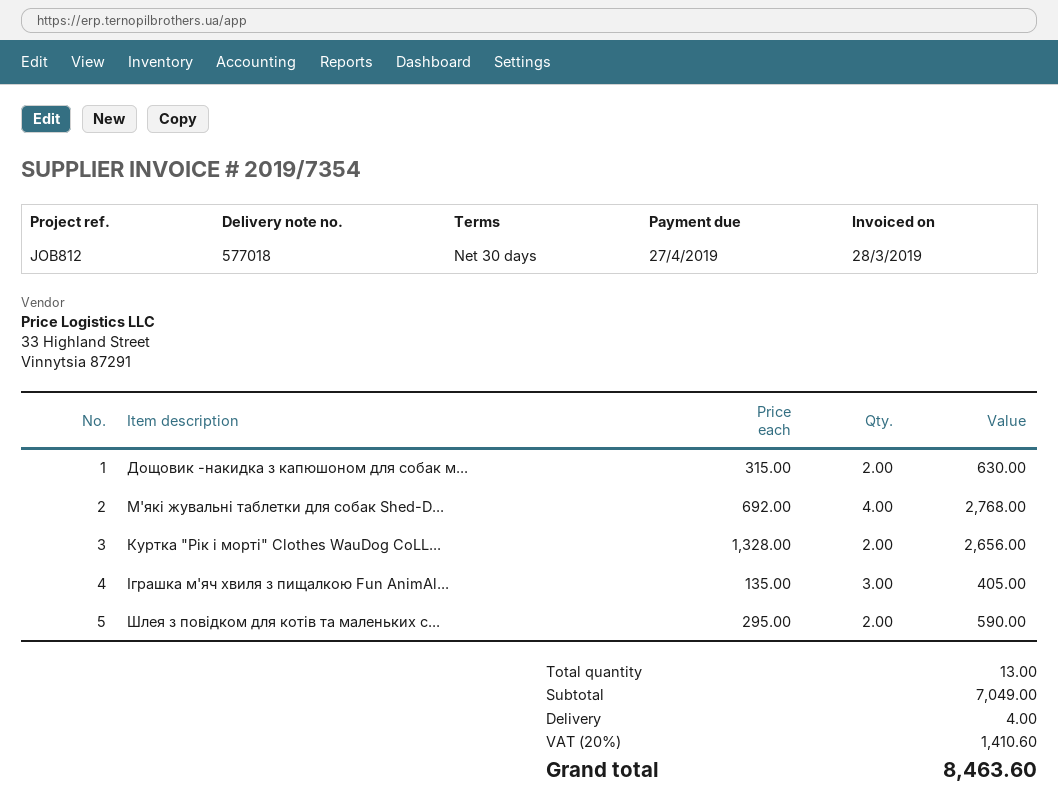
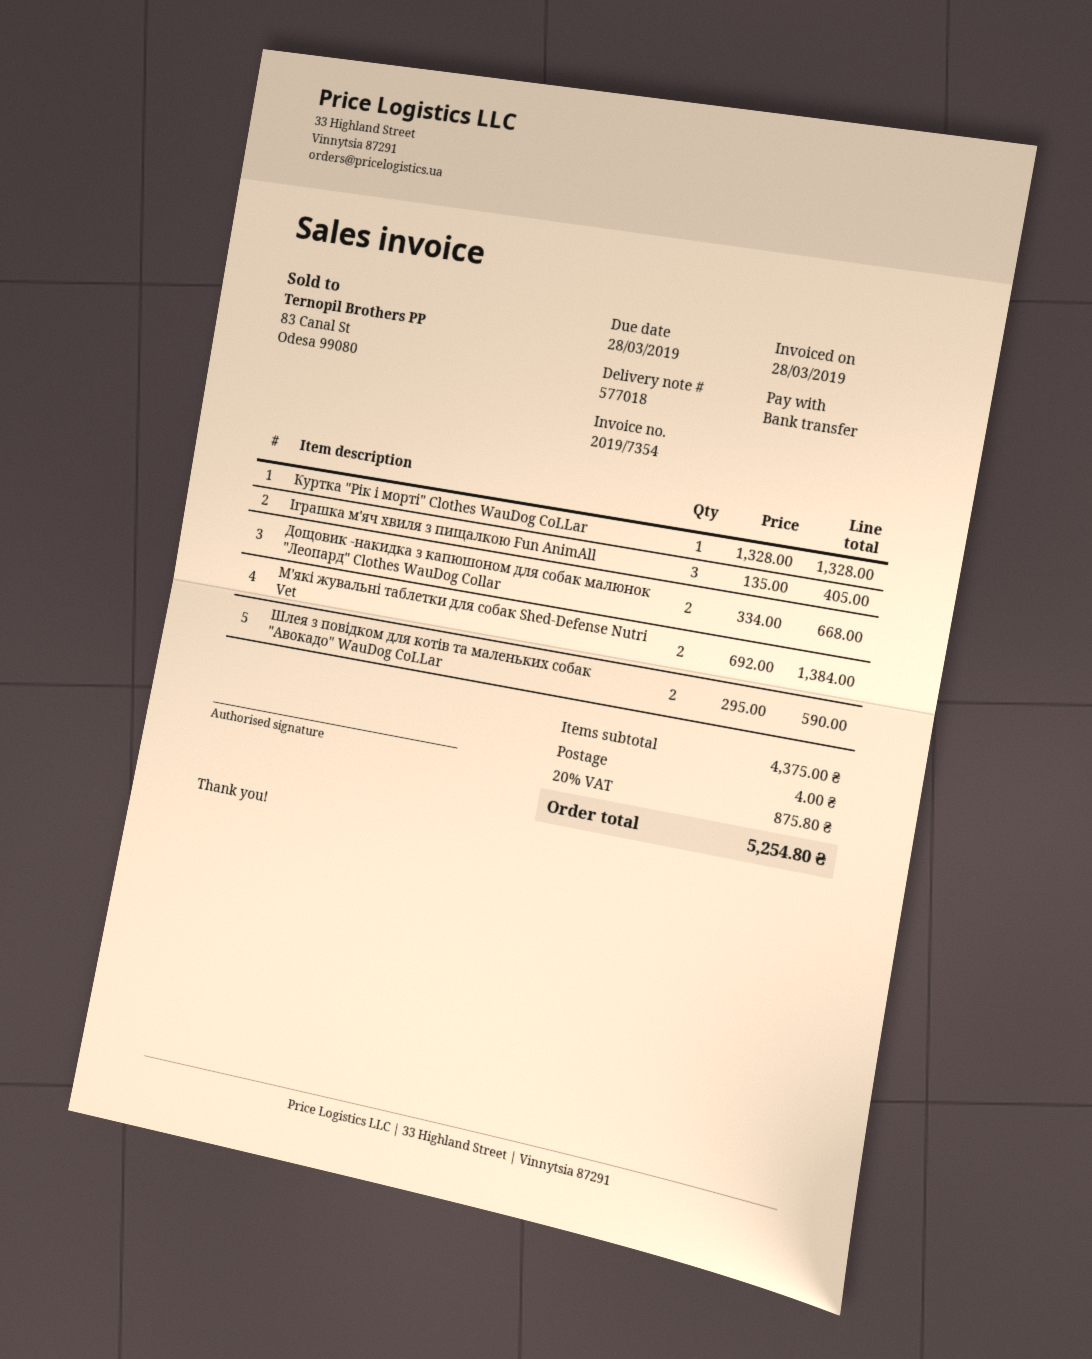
due date: 2019-04-27 -> 2019-03-28
Дощовик -накидка з капюшоном для собак м...: 2 x 315.00 = 630.00 -> 2 x 334.00 = 668.00
М'які жувальні таблетки для собак Shed-D...: 4 x 692.00 = 2768.00 -> 2 x 692.00 = 1384.00
Куртка "Рік і морті" Clothes WauDog CoLL...: 2 x 1328.00 = 2656.00 -> 1 x 1328.00 = 1328.00
subtotal: 7049.00 -> 4375.00
tax: 20% = 1410.60 -> 20% = 875.80
total: 8463.60 -> 5254.80

